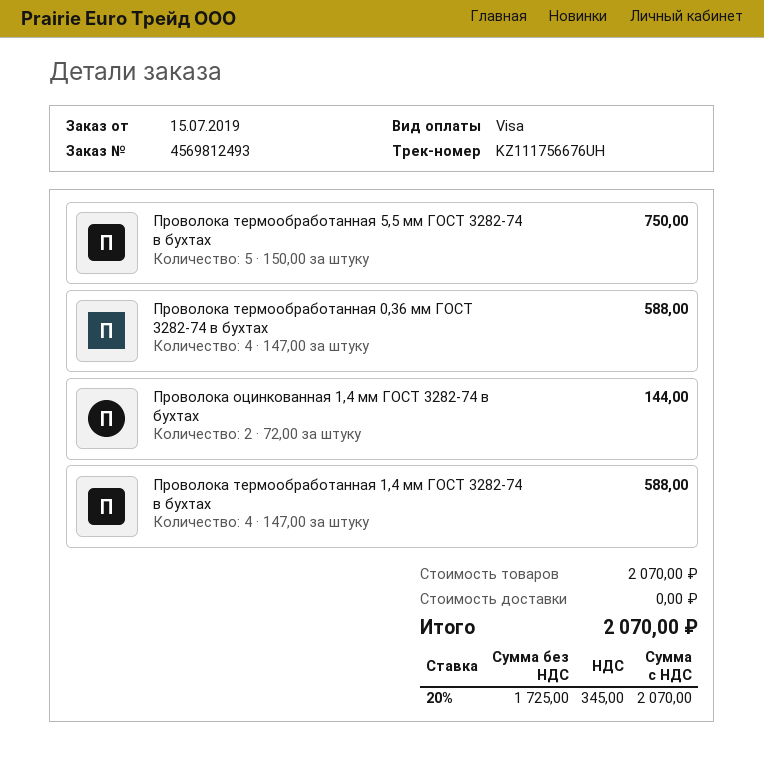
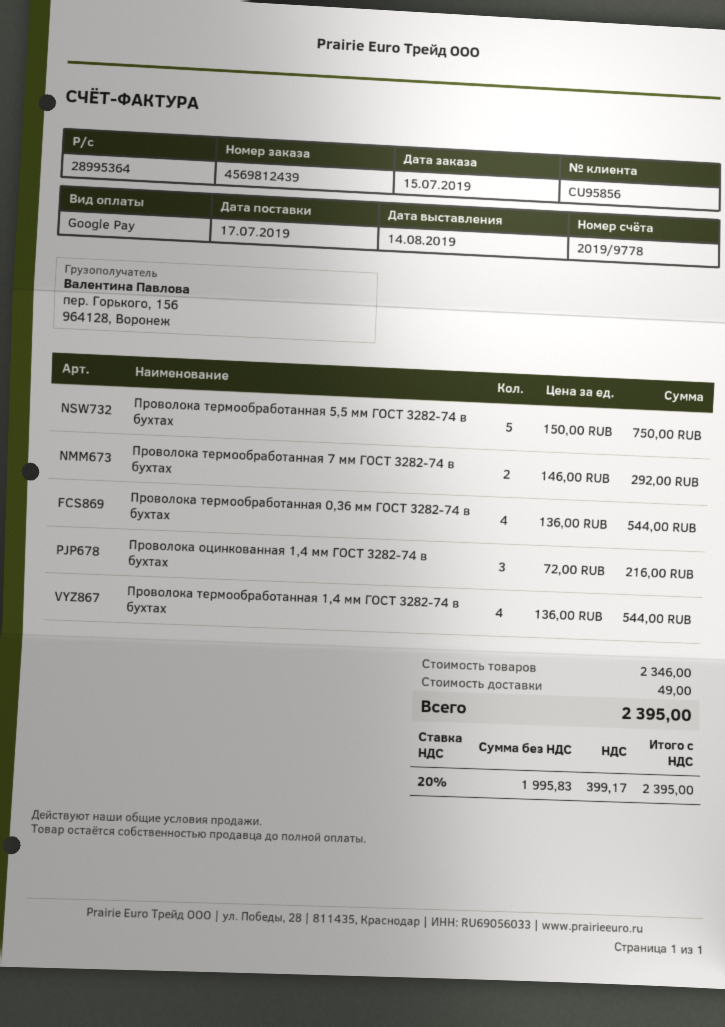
order number: 4569812493 -> 4569812439
payment method: Visa -> Google Pay
Проволока термообработанная 0,36 мм ГОСТ 3282-74 в бухтах: 4 x 147.00 = 588.00 -> 4 x 136.00 = 544.00
Проволока оцинкованная 1,4 мм ГОСТ 3282-74 в бухтах: 2 x 72.00 = 144.00 -> 3 x 72.00 = 216.00
Проволока термообработанная 1,4 мм ГОСТ 3282-74 в бухтах: 4 x 147.00 = 588.00 -> 4 x 136.00 = 544.00
Проволока термообработанная 7 мм ГОСТ 3282-74 в бухтах: none -> 2 x 146.00 = 292.00
subtotal: 2070.00 -> 2346.00
shipping: 0.00 -> 49.00
net: 1725.00 -> 1995.83
tax: 20% = 345.00 -> 20% = 399.17
total: 2070.00 -> 2395.00

